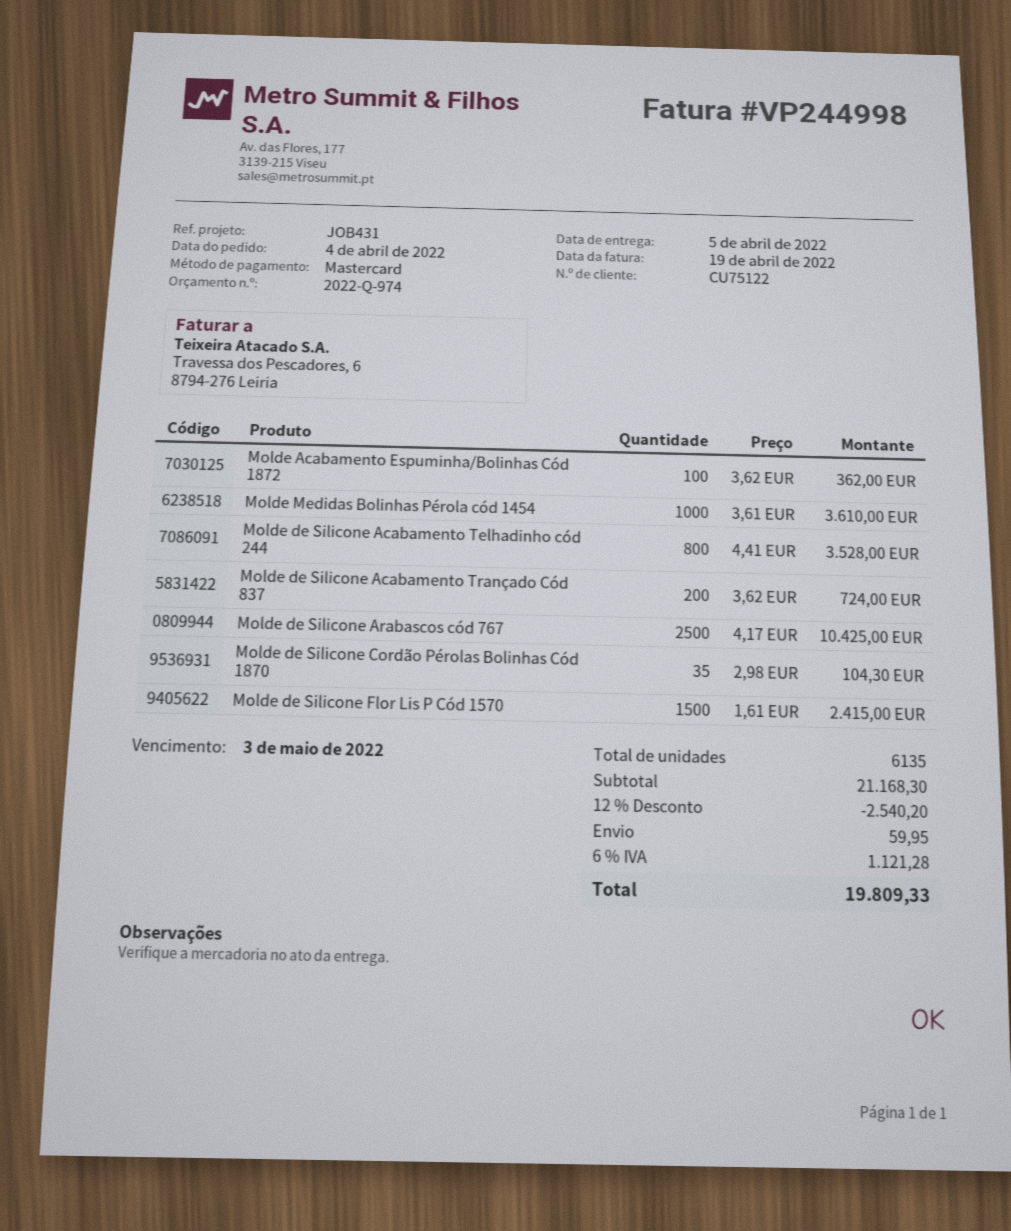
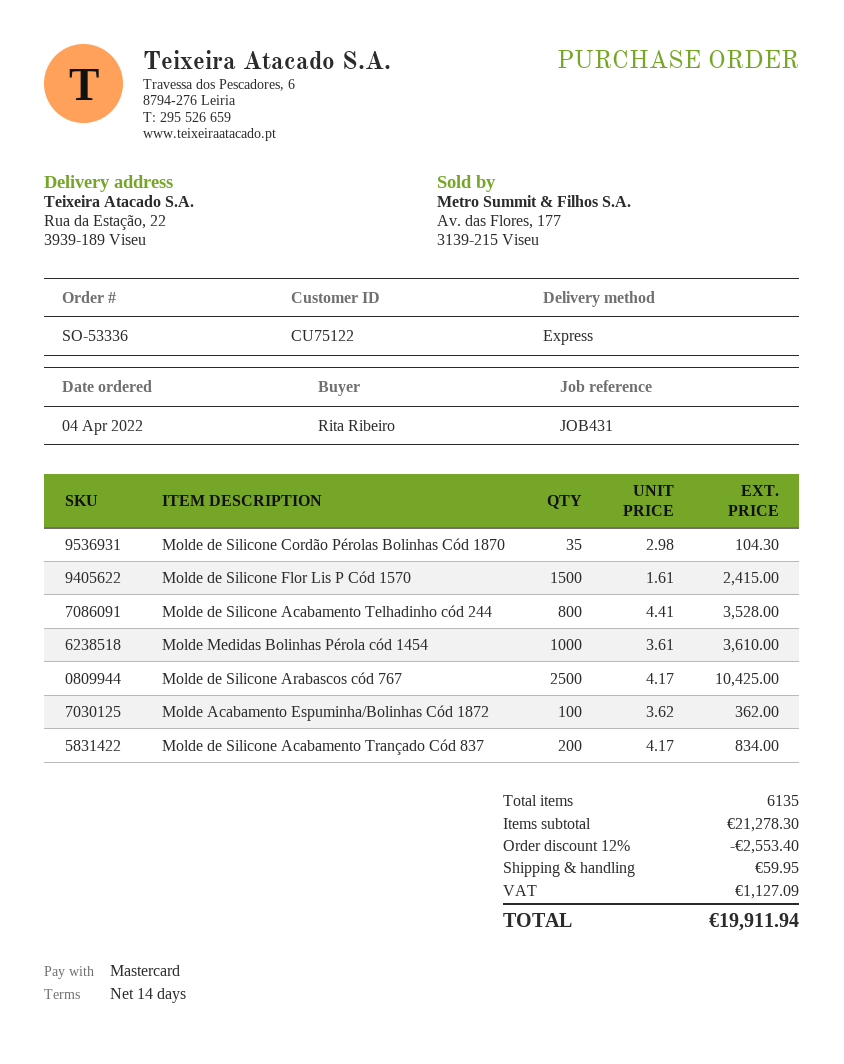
Molde de Silicone Acabamento Trançado Cód 837: 200 x 3.62 = 724.00 -> 200 x 4.17 = 834.00
subtotal: 21168.30 -> 21278.30
discount: 12% = 2540.20 -> 12% = 2553.40
tax: 1121.28 -> 1127.09
total: 19809.33 -> 19911.94

